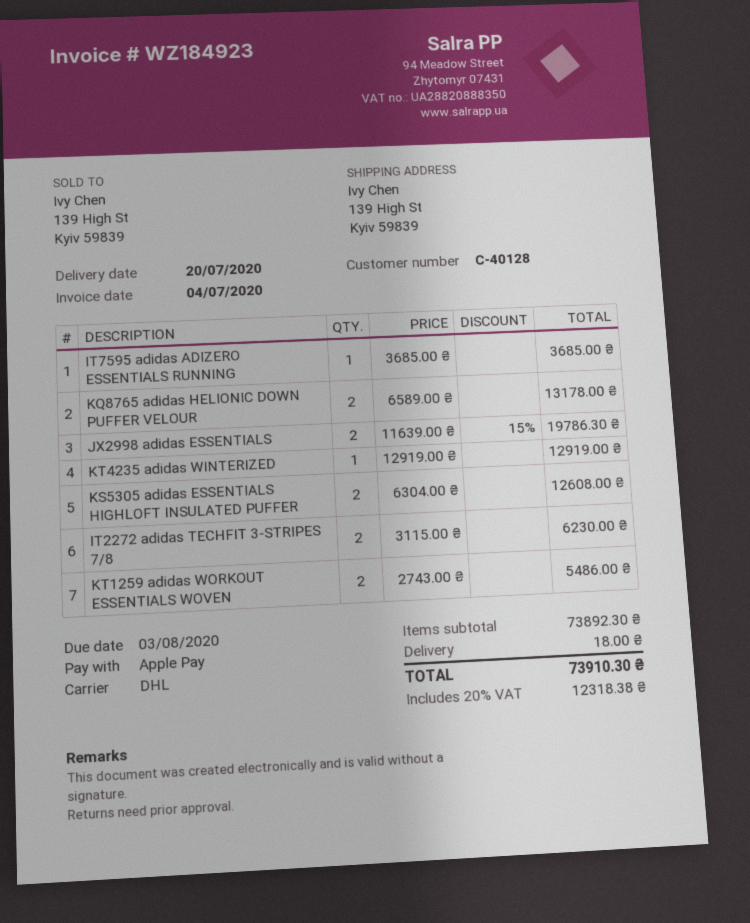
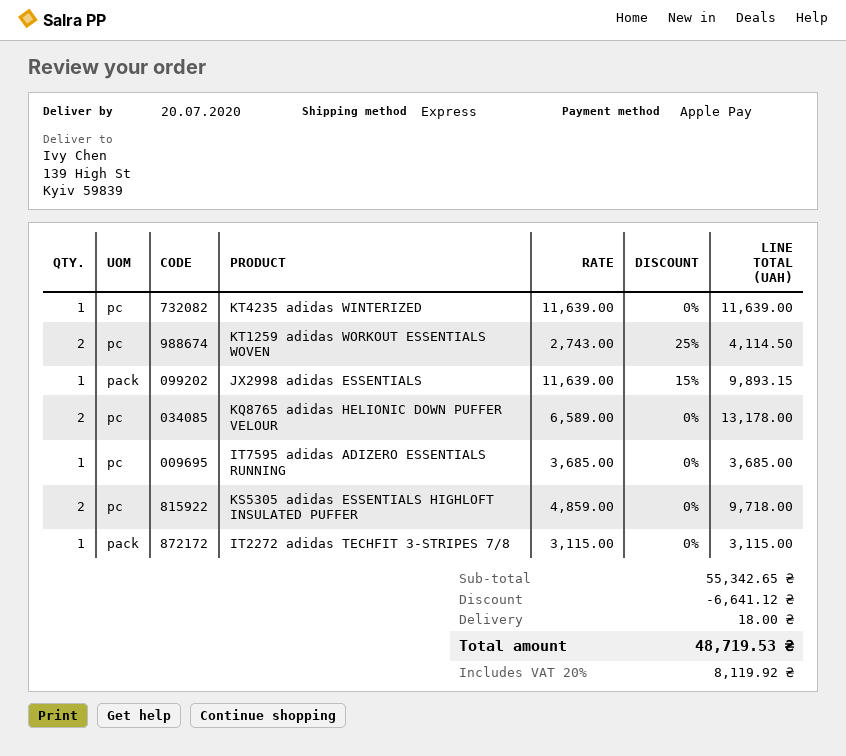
shipping method: DHL -> express
JX2998 adidas ESSENTIALS: 2 x 11639.00 - 15% = 19786.30 -> 1 x 11639.00 - 15% = 9893.15
KT4235 adidas WINTERIZED: 1 x 12919.00 = 12919.00 -> 1 x 11639.00 = 11639.00
KS5305 adidas ESSENTIALS HIGHLOFT INSULATED PUFFER: 2 x 6304.00 = 12608.00 -> 2 x 4859.00 = 9718.00
IT2272 adidas TECHFIT 3-STRIPES 7/8: 2 x 3115.00 = 6230.00 -> 1 x 3115.00 = 3115.00
KT1259 adidas WORKOUT ESSENTIALS WOVEN: 2 x 2743.00 = 5486.00 -> 2 x 2743.00 - 25% = 4114.50
subtotal: 73892.30 -> 55342.65
discount: none -> 6641.12
tax: 20% = 12318.38 -> 20% = 8119.92
total: 73910.30 -> 48719.53

